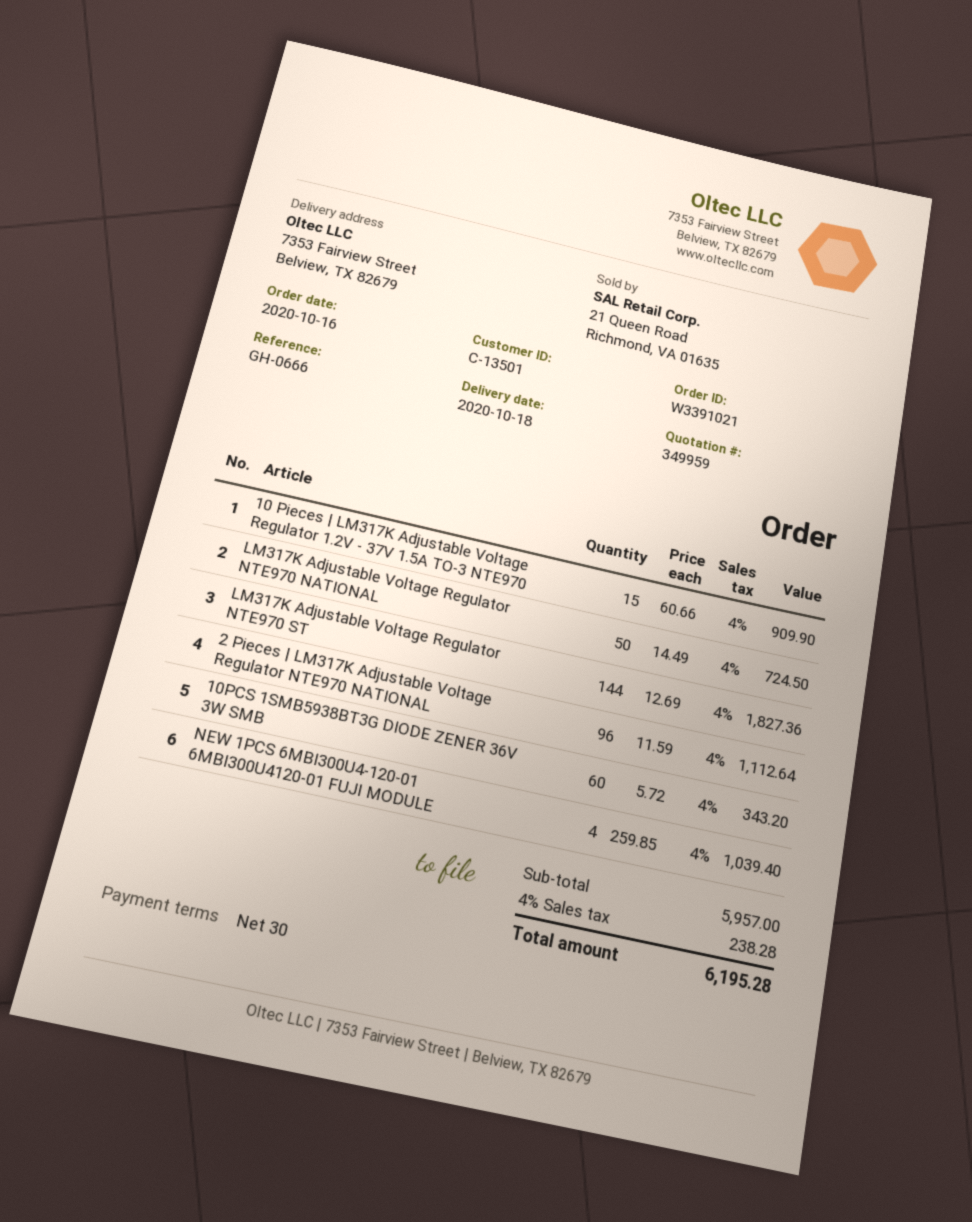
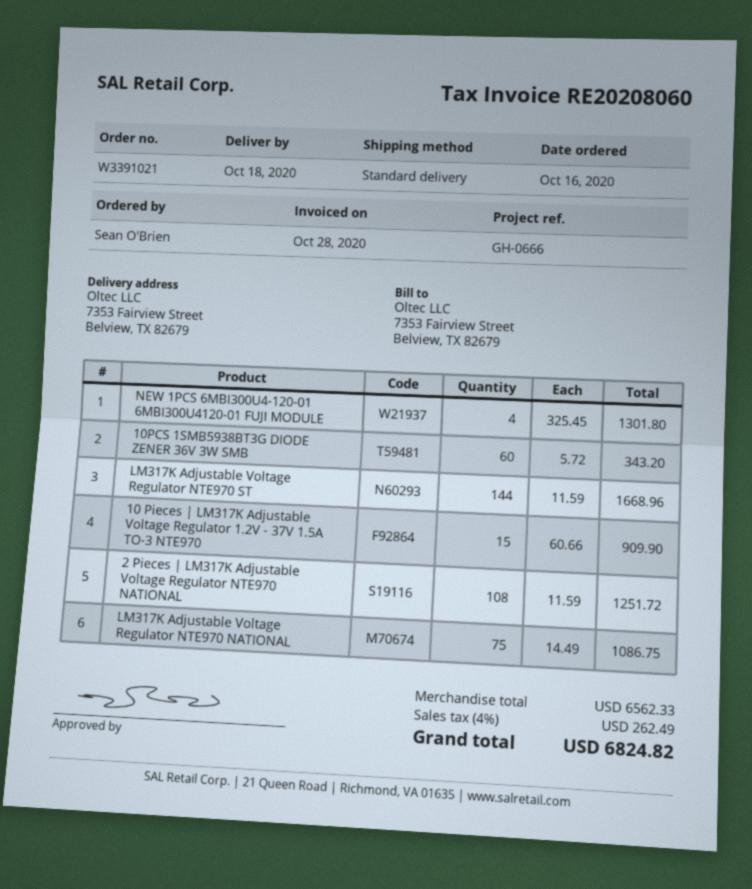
LM317K Adjustable Voltage Regulator NTE970 NATIONAL: 50 x 14.49 = 724.50 -> 75 x 14.49 = 1086.75
LM317K Adjustable Voltage Regulator NTE970 ST: 144 x 12.69 = 1827.36 -> 144 x 11.59 = 1668.96
2 Pieces | LM317K Adjustable Voltage Regulator NTE970 NATIONAL: 96 x 11.59 = 1112.64 -> 108 x 11.59 = 1251.72
NEW 1PCS 6MBI300U4-120-01 6MBI300U4120-01 FUJI MODULE: 4 x 259.85 = 1039.40 -> 4 x 325.45 = 1301.80
subtotal: 5957.00 -> 6562.33
tax: 4% = 238.28 -> 4% = 262.49
total: 6195.28 -> 6824.82

